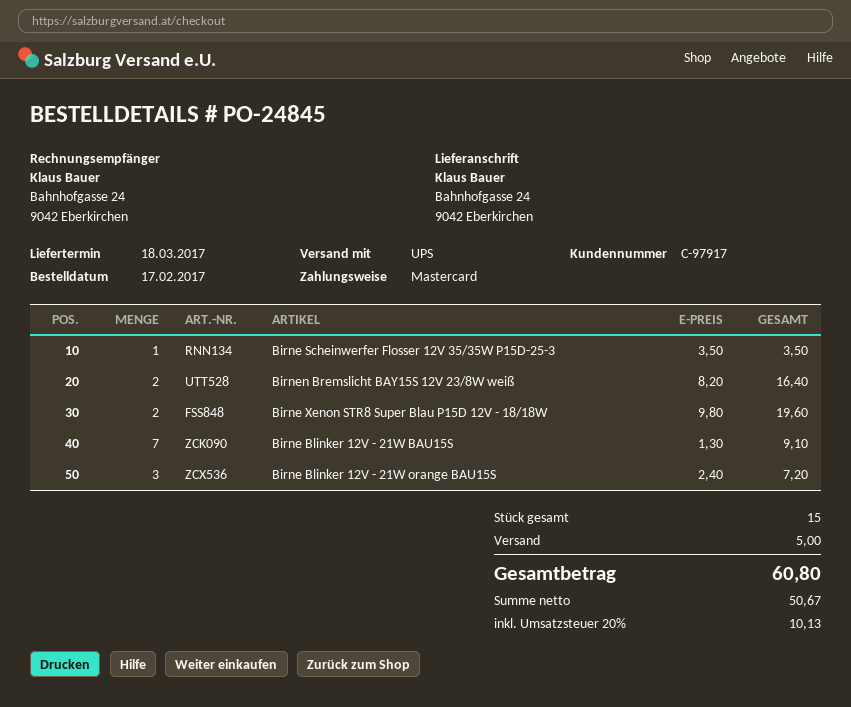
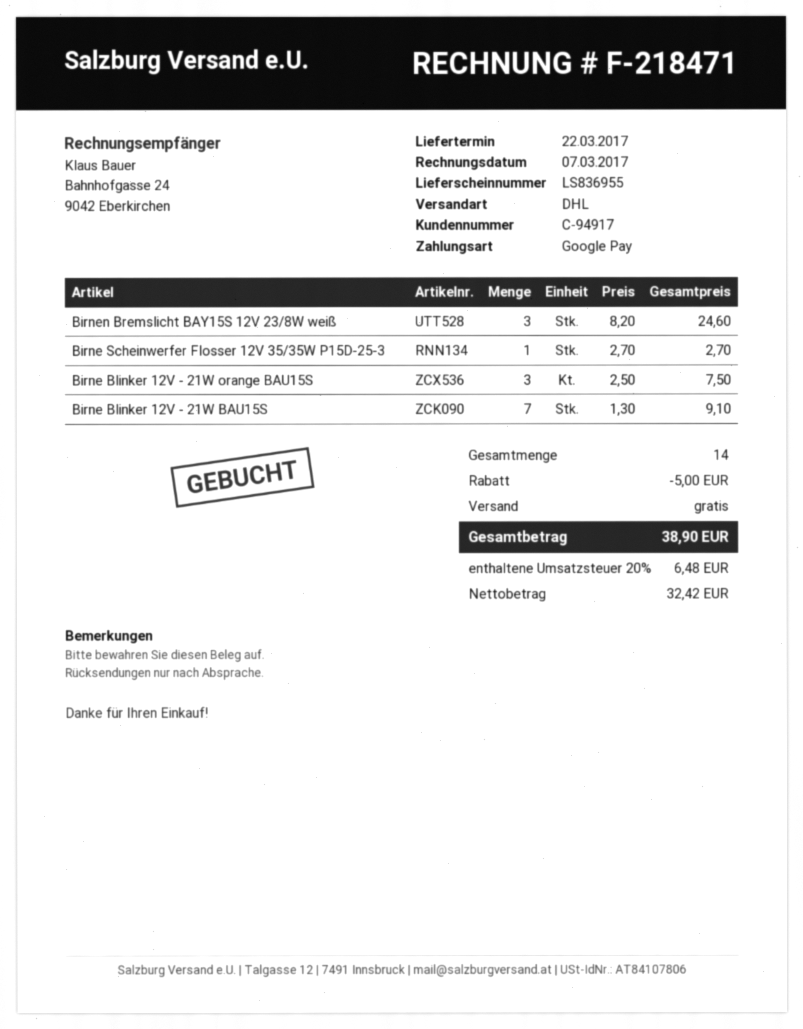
delivery date: 2017-03-18 -> 2017-03-22
customer number: C-97917 -> C-94917
payment method: Mastercard -> Google Pay
shipping method: UPS -> DHL
Birne Scheinwerfer Flosser 12V 35/35W P15D-25-3: 1 x 3.50 = 3.50 -> 1 x 2.70 = 2.70
Birnen Bremslicht BAY15S 12V 23/8W weiß: 2 x 8.20 = 16.40 -> 3 x 8.20 = 24.60
Birne Xenon STR8 Super Blau P15D 12V - 18/18W: 2 x 9.80 = 19.60 -> none
Birne Blinker 12V - 21W orange BAU15S: 3 x 2.40 = 7.20 -> 3 x 2.50 = 7.50
total quantity: 15 -> 14
discount: none -> 5.00
shipping: 5.00 -> 0.00
net: 50.67 -> 32.42
tax: 20% = 10.13 -> 20% = 6.48
total: 60.80 -> 38.90

